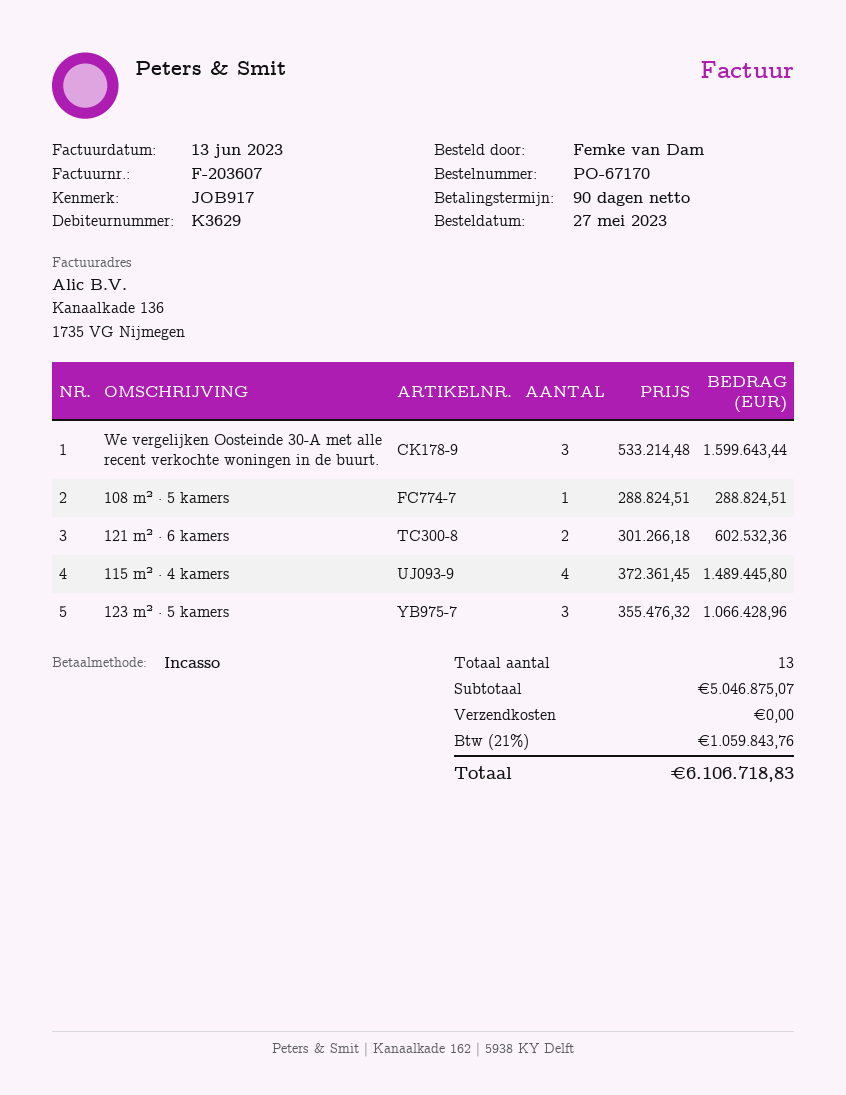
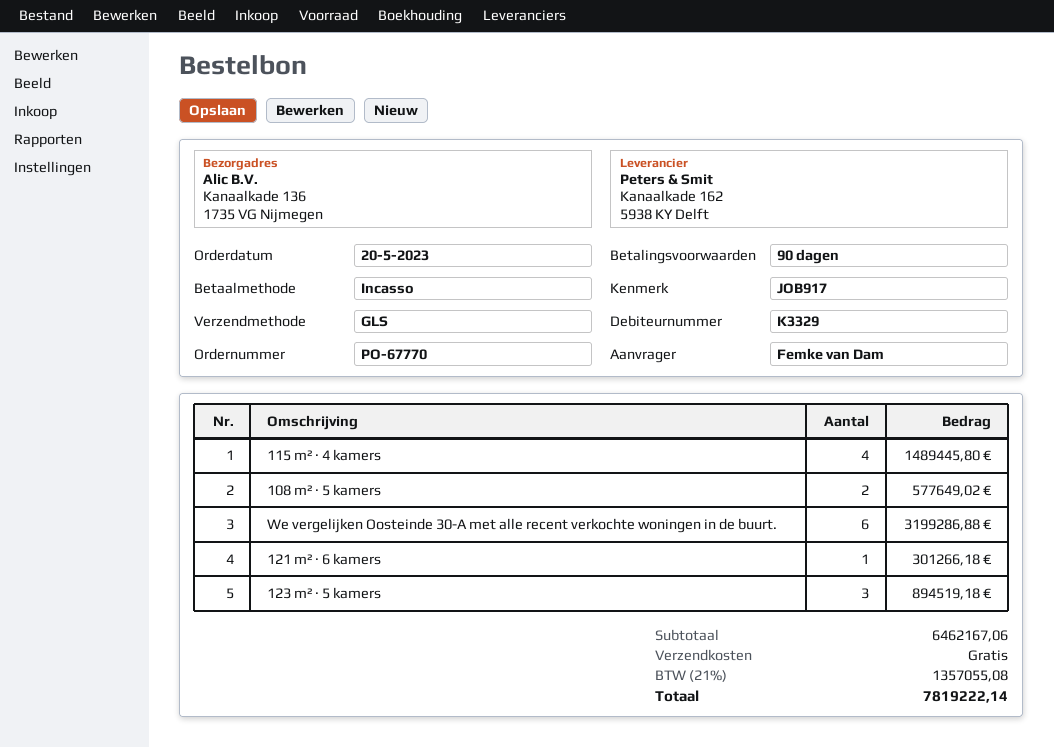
order number: PO-67170 -> PO-67770
order date: 2023-05-27 -> 2023-05-20
customer number: K3629 -> K3329
We vergelijken Oosteinde 30-A met alle recent verkochte woningen in de buurt.: 3 for 1599643.44 -> 6 for 3199286.88
108 m² · 5 kamers: 1 for 288824.51 -> 2 for 577649.02
121 m² · 6 kamers: 2 for 602532.36 -> 1 for 301266.18
123 m² · 5 kamers: 3 for 1066428.96 -> 3 for 894519.18
subtotal: 5046875.07 -> 6462167.06
tax: 21% = 1059843.76 -> 21% = 1357055.08
total: 6106718.83 -> 7819222.14

